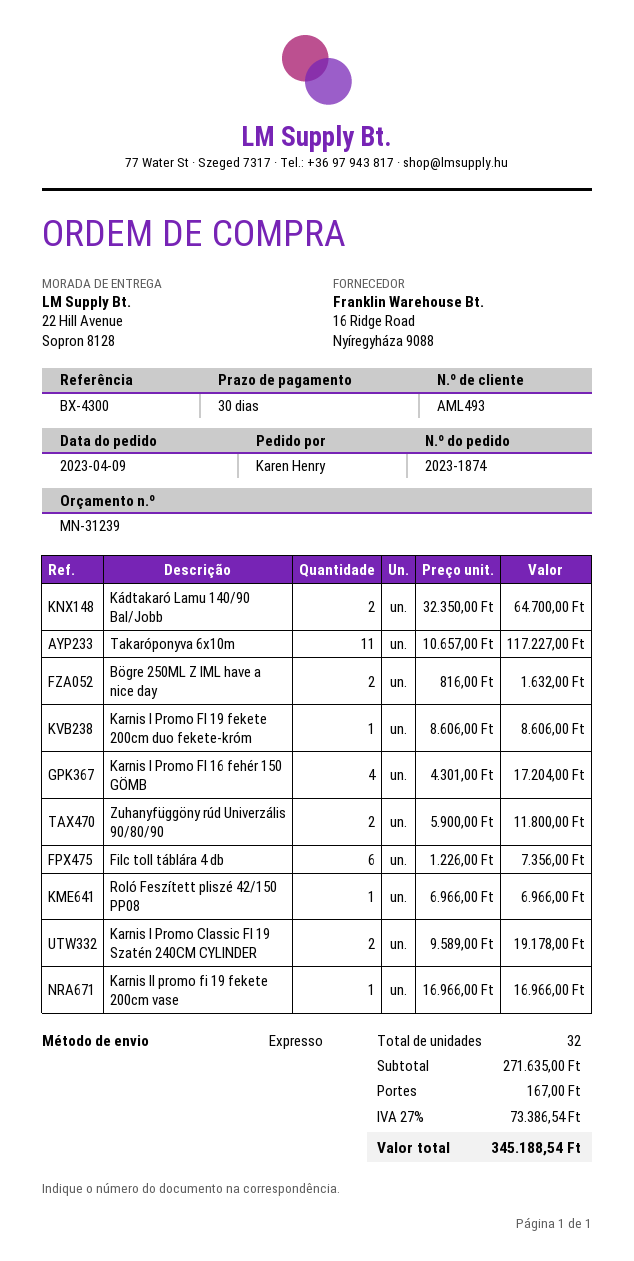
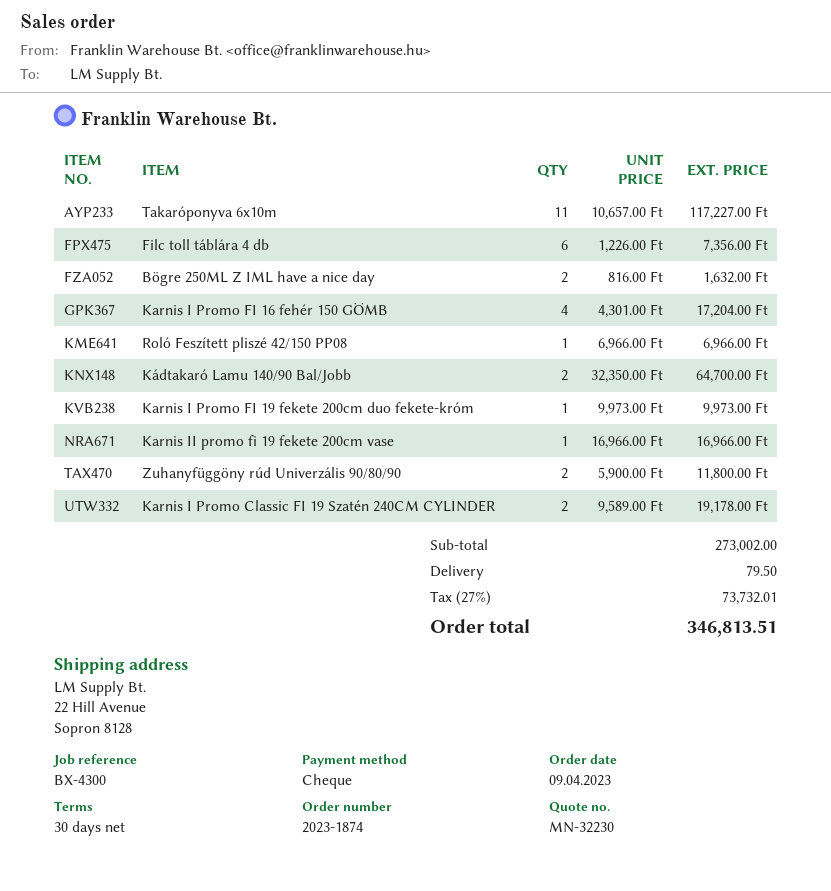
quote number: MN-31239 -> MN-32230
Karnis I Promo FI 19 fekete 200cm duo fekete-króm: 1 x 8606.00 = 8606.00 -> 1 x 9973.00 = 9973.00
subtotal: 271635.00 -> 273002.00
shipping: 167.00 -> 79.50
tax: 27% = 73386.54 -> 27% = 73732.01
total: 345188.54 -> 346813.51

